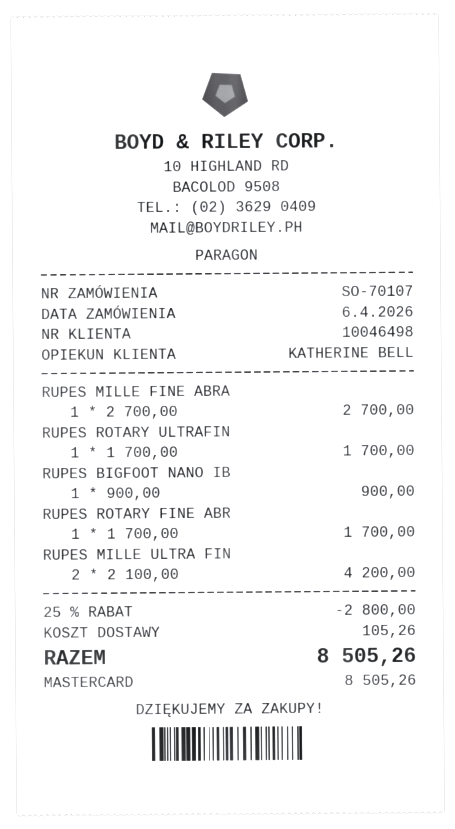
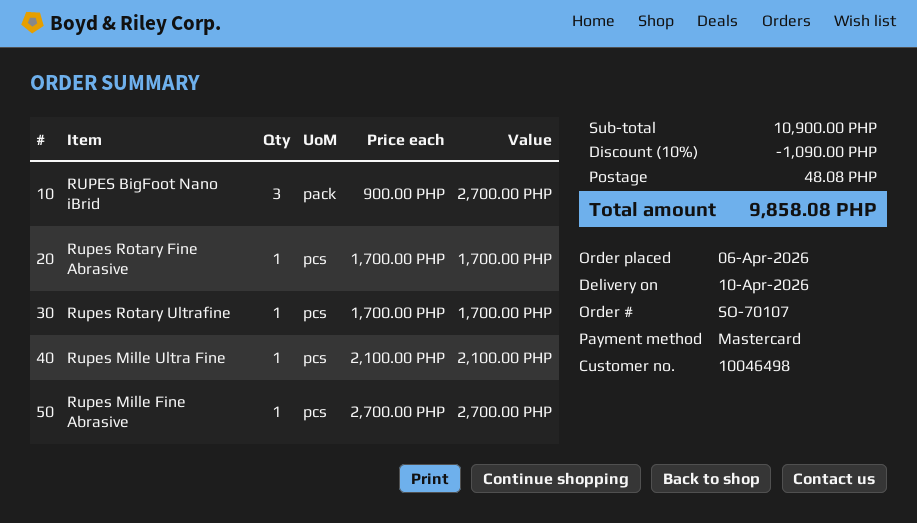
RUPES BIGFOOT NANO IB: 1 x 900.00 = 900.00 -> 3 x 900.00 = 2700.00
RUPES MILLE ULTRA FIN: 2 x 2100.00 = 4200.00 -> 1 x 2100.00 = 2100.00
discount: 25% = 2800.00 -> 10% = 1090.00
shipping: 105.26 -> 48.08
total: 8505.26 -> 9858.08

